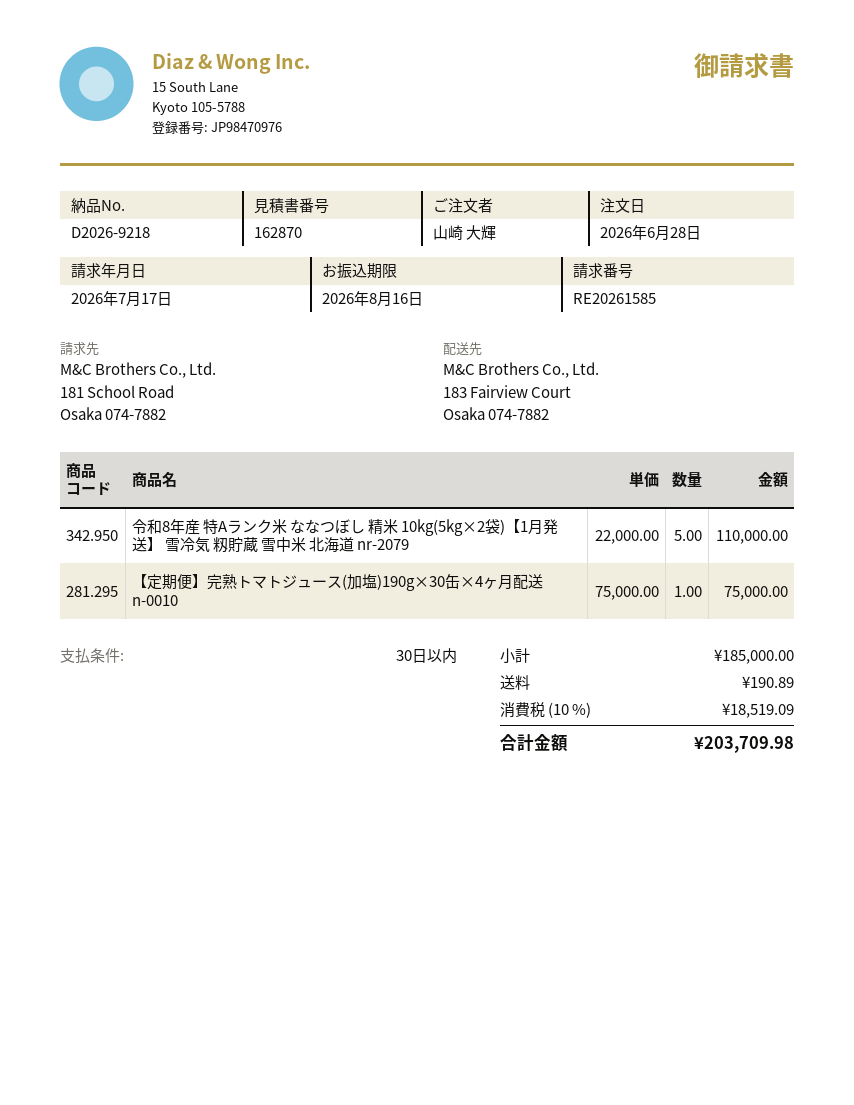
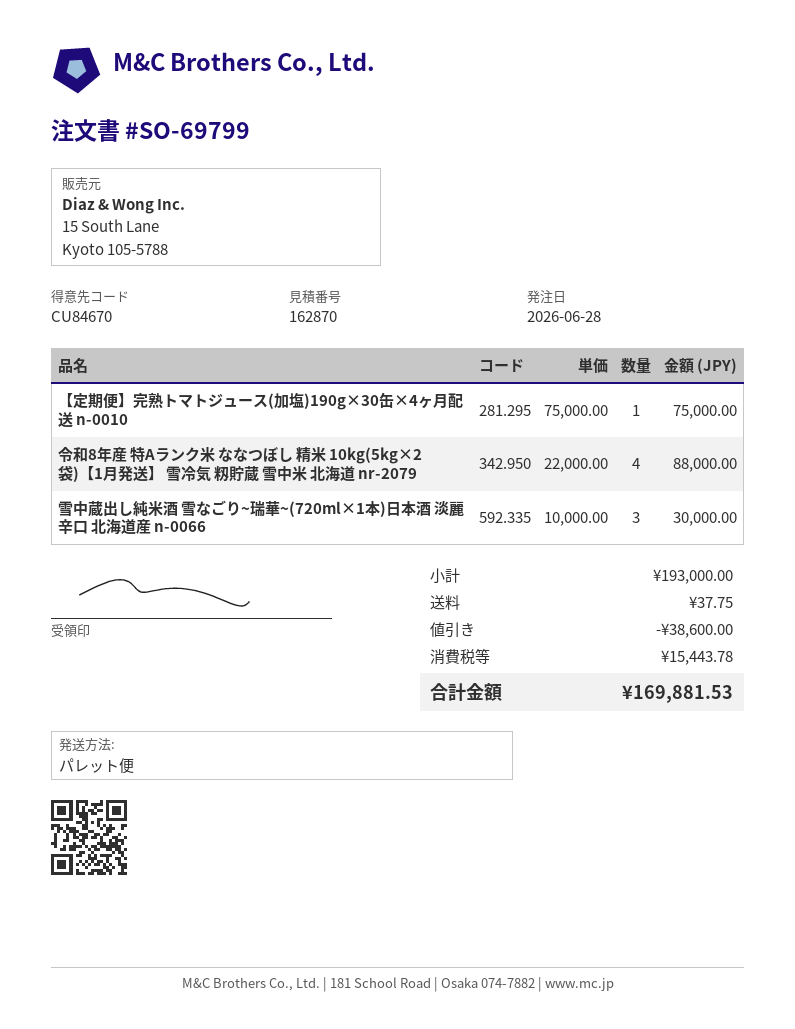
令和8年産 特Aランク米 ななつぼし 精米 10kg(5kg×2袋)【1月発送】 雪冷気 籾貯蔵 雪中米 北海道 nr-2079: 5 x 22000.00 = 110000.00 -> 4 x 22000.00 = 88000.00
雪中蔵出し純米酒 雪なごり~瑞華~(720ml×1本)日本酒 淡麗 辛口 北海道産 n-0066: none -> 3 x 10000.00 = 30000.00
subtotal: 185000.00 -> 193000.00
discount: none -> 38600.00
shipping: 190.89 -> 37.75
tax: 18519.09 -> 15443.78
total: 203709.98 -> 169881.53

